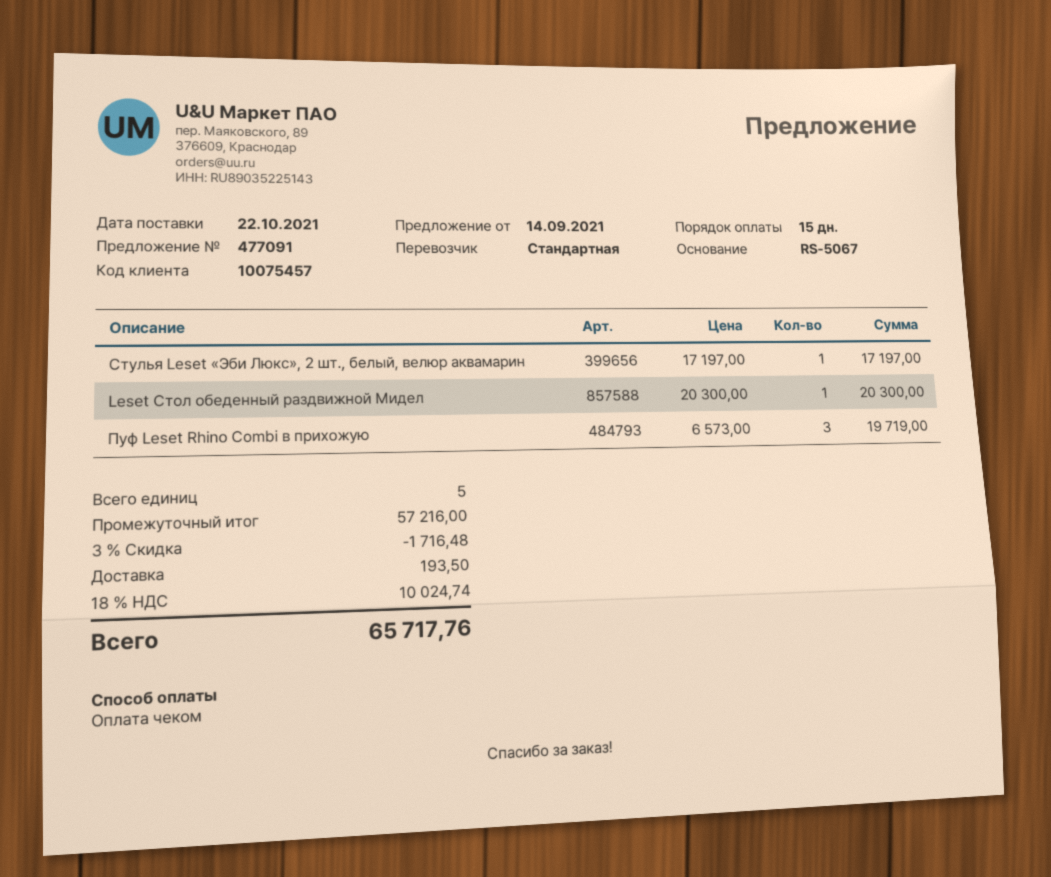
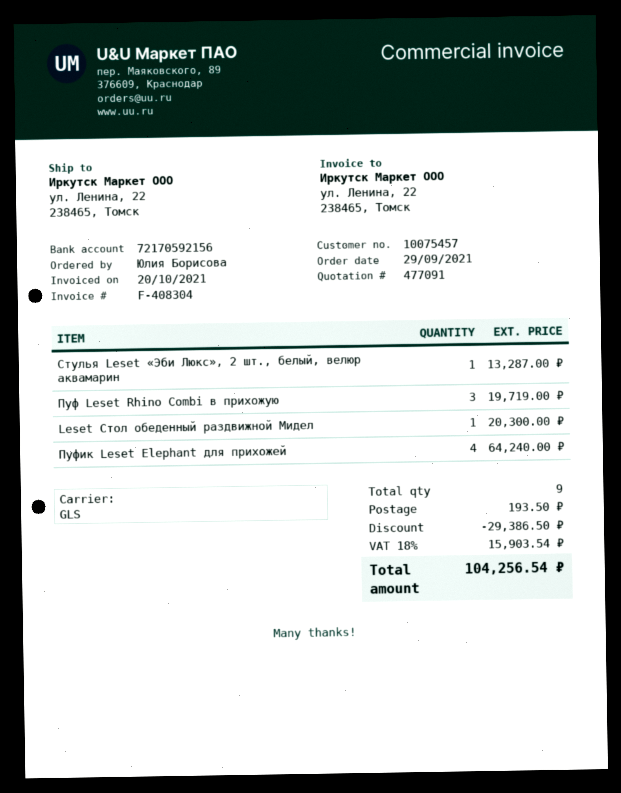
shipping method: standard -> GLS
Стулья Leset «Эби Люкс», 2 шт., белый, велюр аквамарин: 1 for 17197.00 -> 1 for 13287.00
Пуфик Leset Elephant для прихожей: none -> 4 for 64240.00
total quantity: 5 -> 9
discount: 1716.48 -> 29386.50
tax: 18% = 10024.74 -> 18% = 15903.54
total: 65717.76 -> 104256.54

